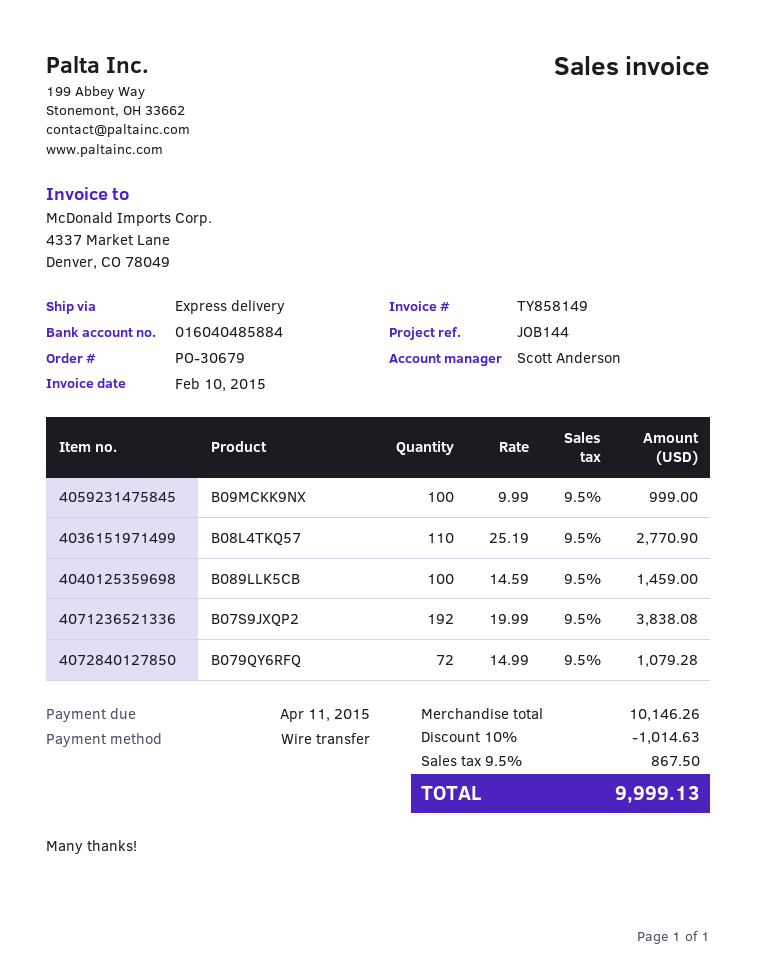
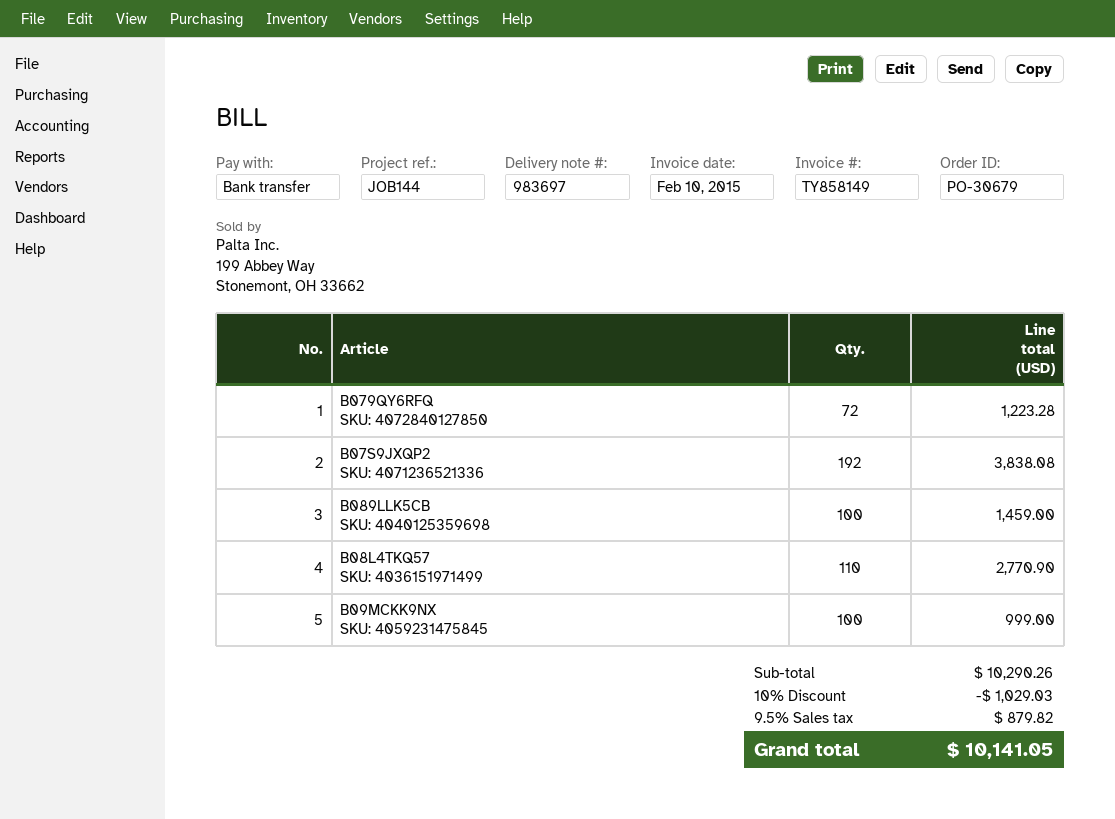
B079QY6RFQ: 72 for 1079.28 -> 72 for 1223.28
subtotal: 10146.26 -> 10290.26
discount: 10% = 1014.63 -> 10% = 1029.03
tax: 9.5% = 867.50 -> 9.5% = 879.82
total: 9999.13 -> 10141.05

